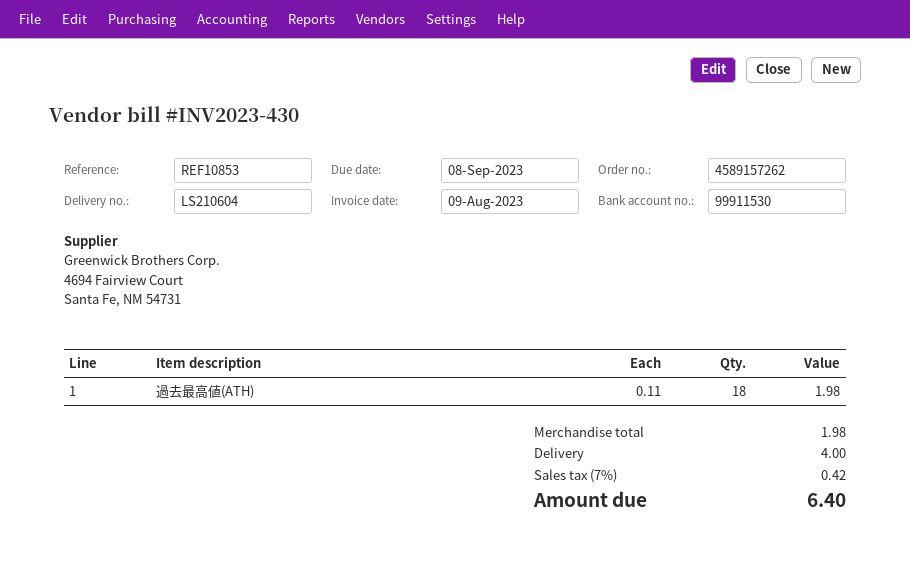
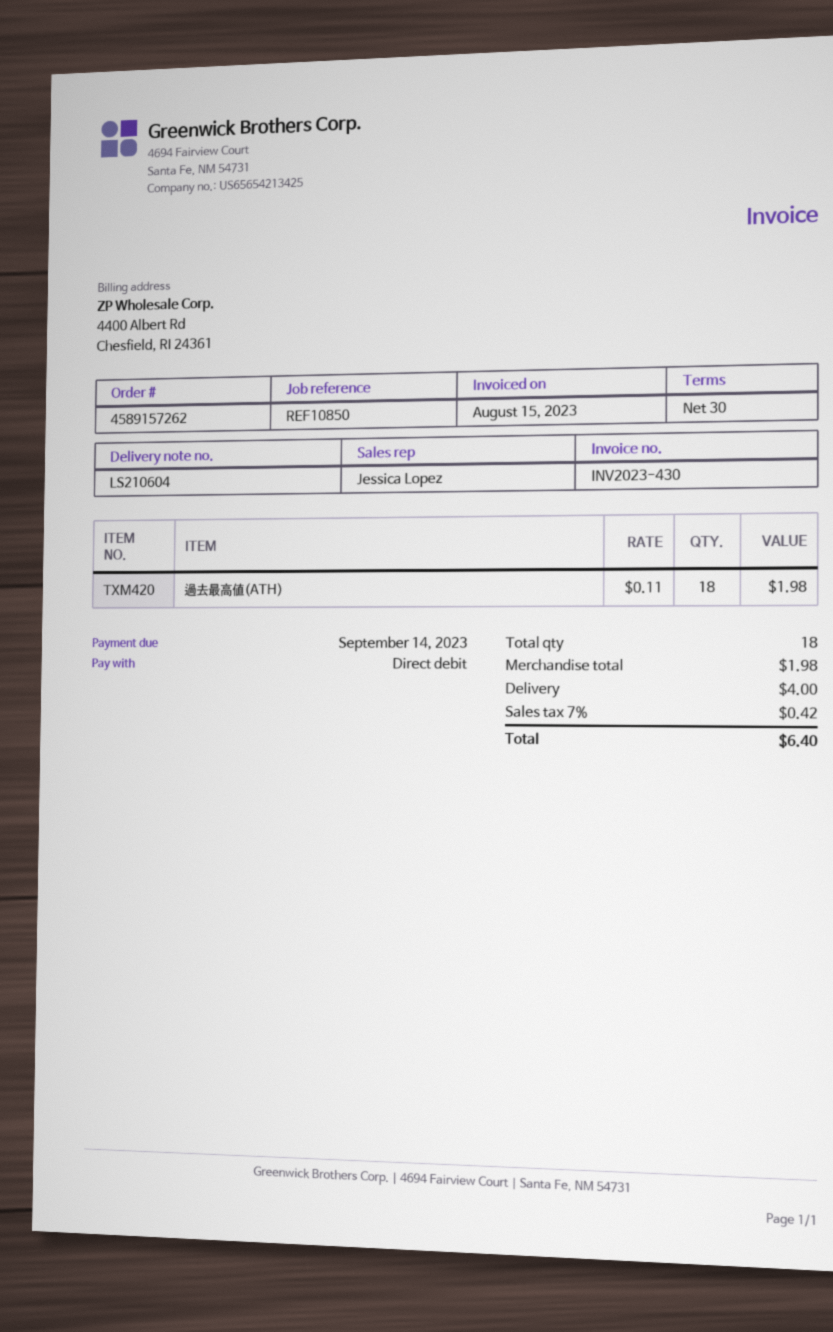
invoice date: 2023-08-09 -> 2023-08-15
due date: 2023-09-08 -> 2023-09-14
reference: REF10853 -> REF10850

